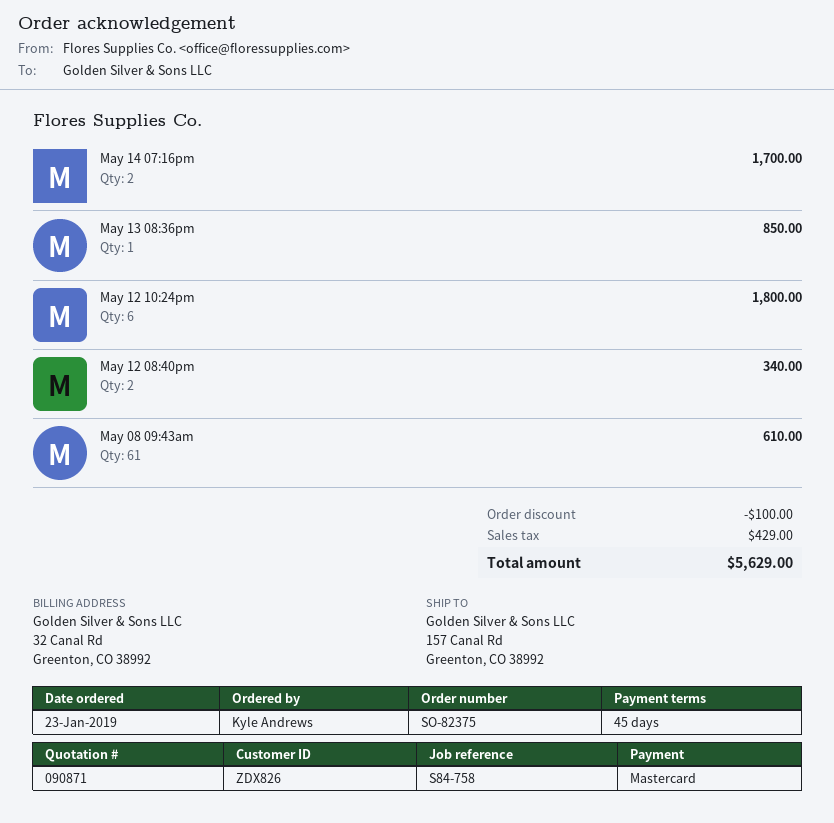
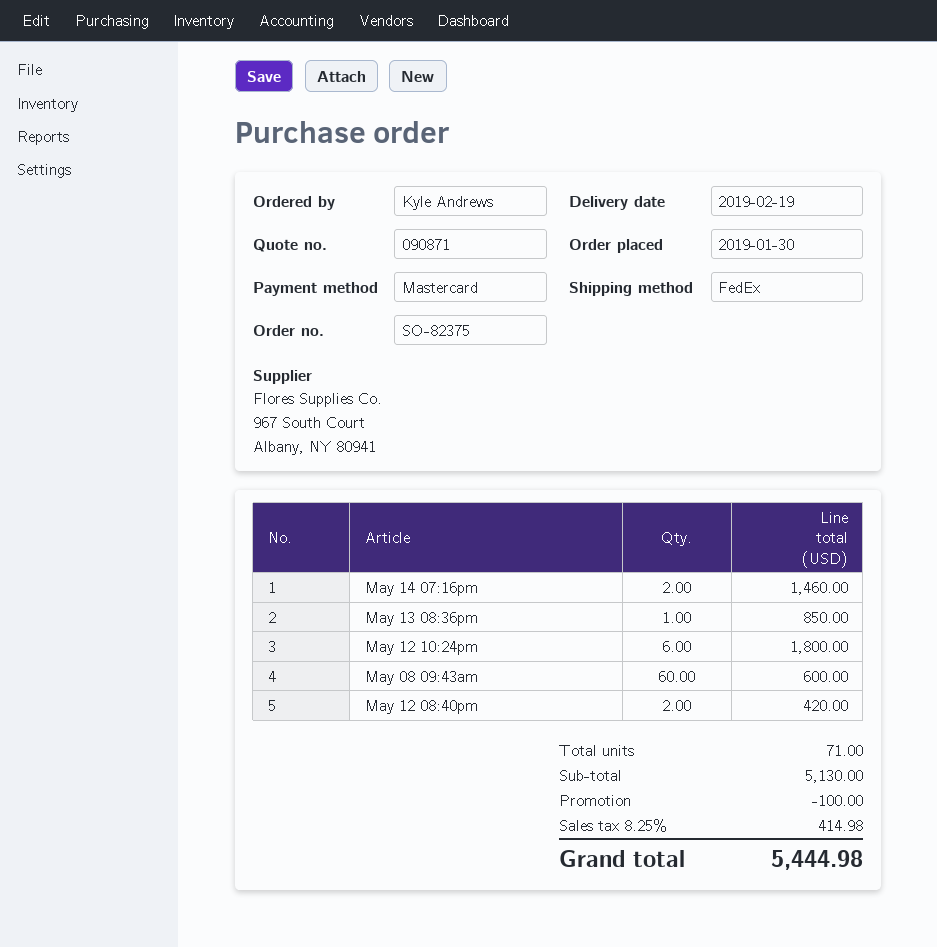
order date: 2019-01-23 -> 2019-01-30
May 14 07:16pm: 2 for 1700.00 -> 2 for 1460.00
May 12 08:40pm: 2 for 340.00 -> 2 for 420.00
May 08 09:43am: 61 for 610.00 -> 60 for 600.00
tax: 429.00 -> 414.98
total: 5629.00 -> 5444.98

